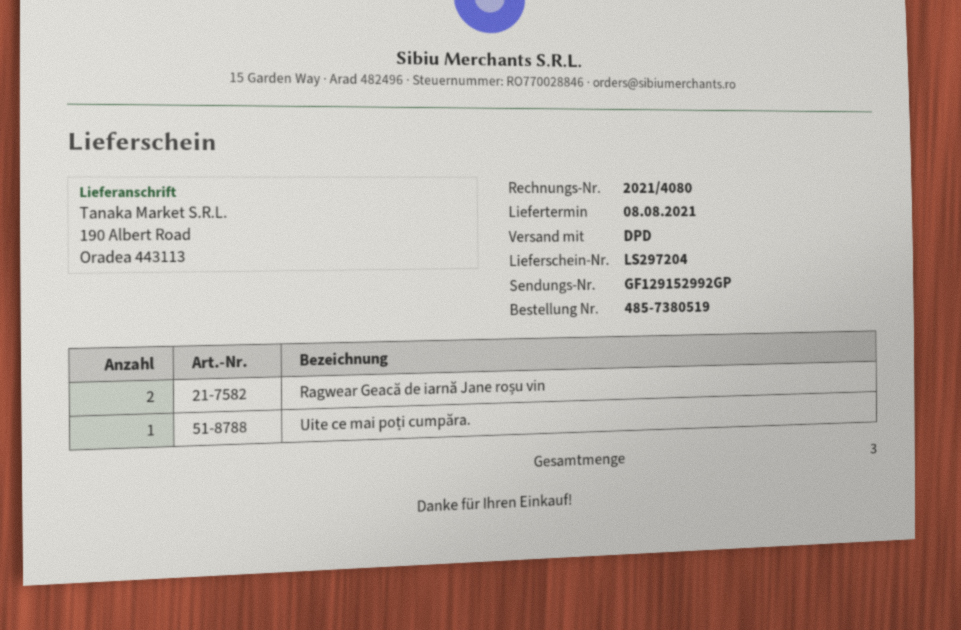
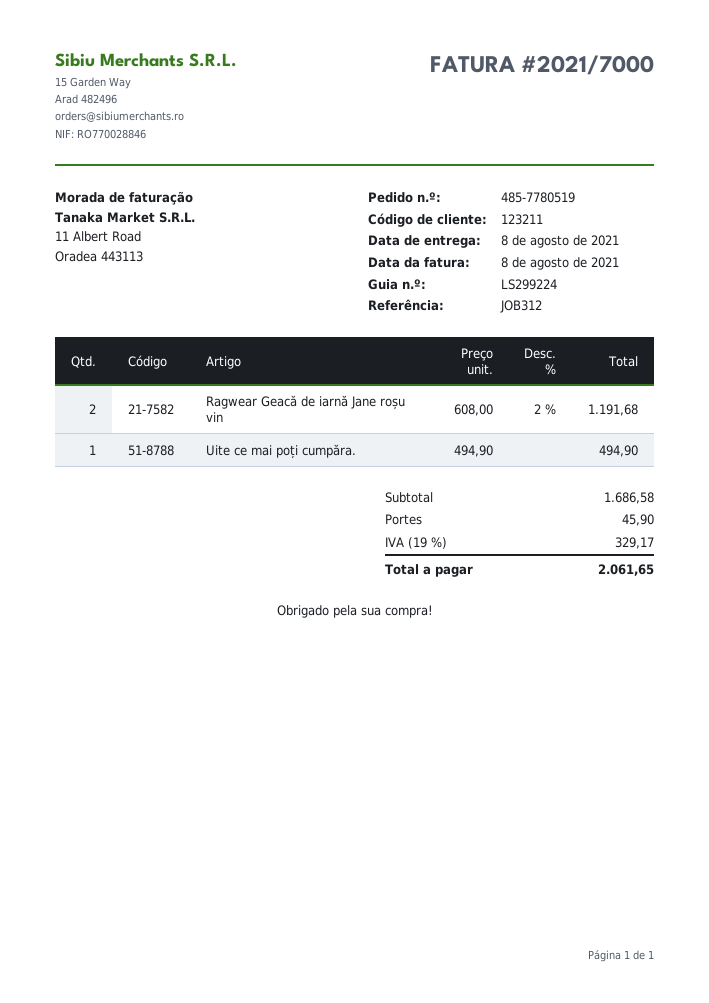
order number: 485-7380519 -> 485-7780519
delivery note number: LS297204 -> LS299224
invoice number: 2021/4080 -> 2021/7000

